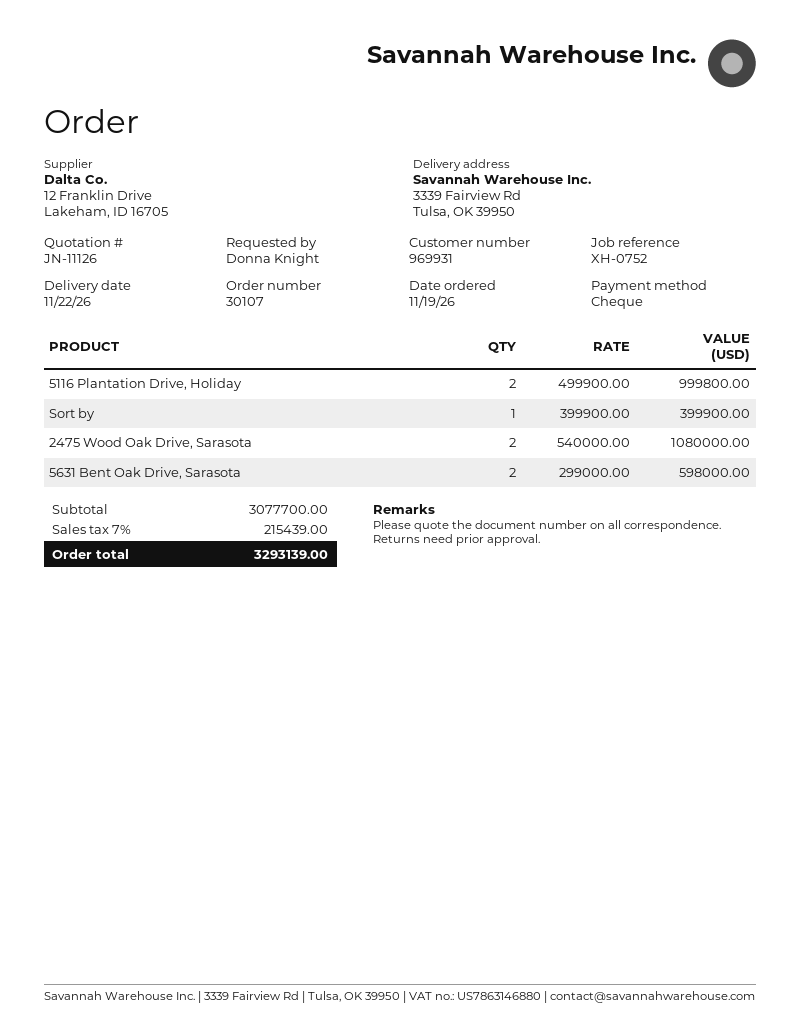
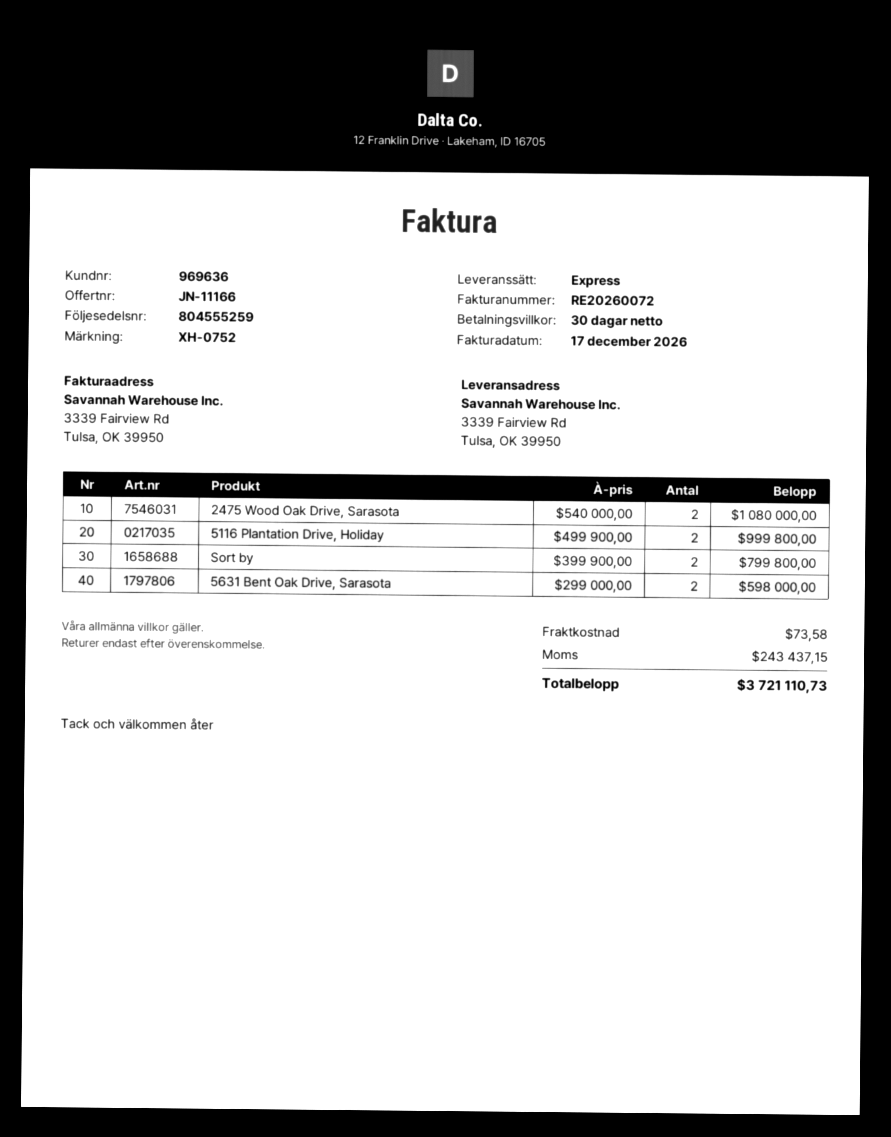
quote number: JN-11126 -> JN-11166
customer number: 969931 -> 969636
Sort by: 1 x 399900.00 = 399900.00 -> 2 x 399900.00 = 799800.00
shipping: none -> 73.58
tax: 215439.00 -> 243437.15
total: 3293139.00 -> 3721110.73

